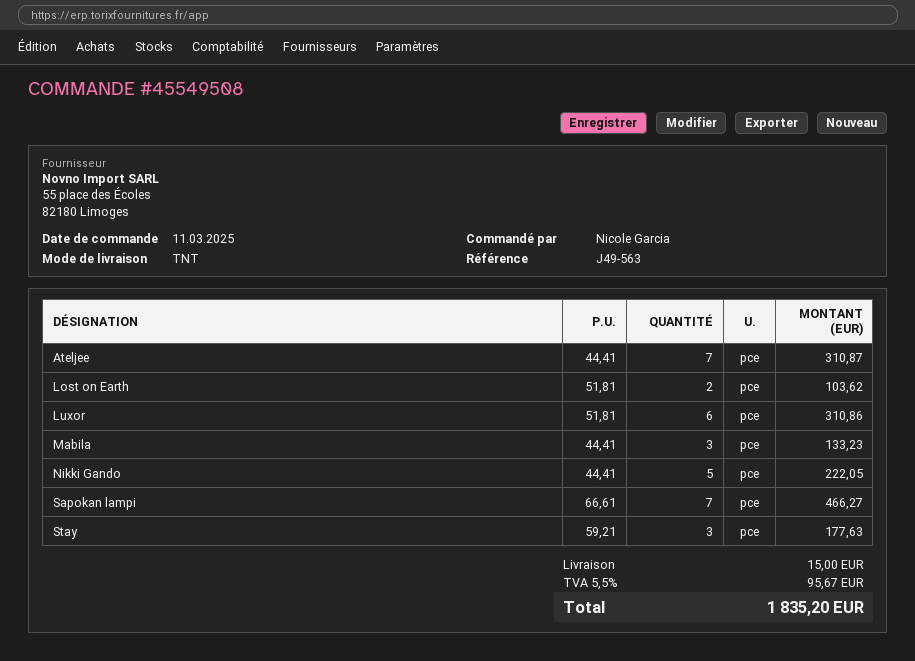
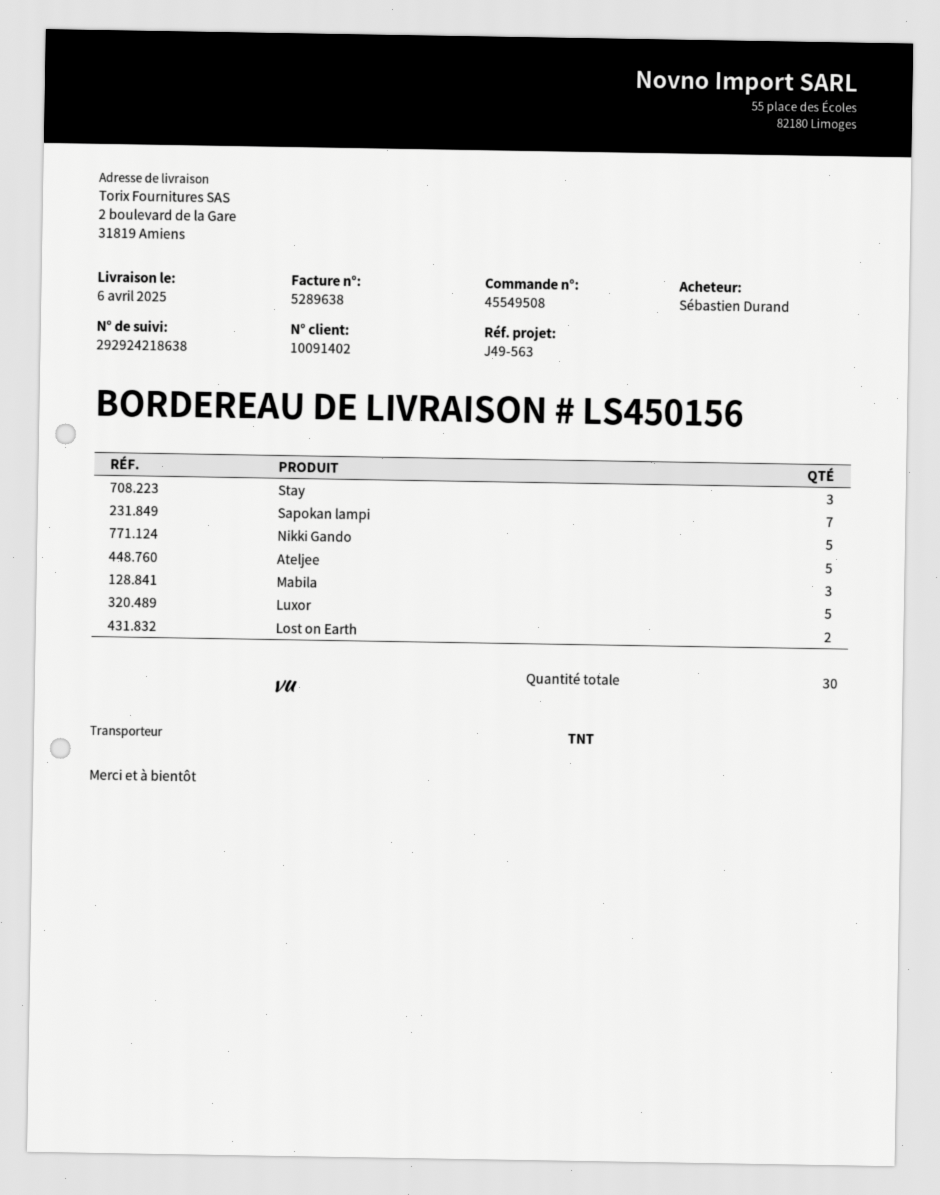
ordered by: Nicole Garcia -> Sébastien Durand
Ateljee: 7 -> 5
Luxor: 6 -> 5

